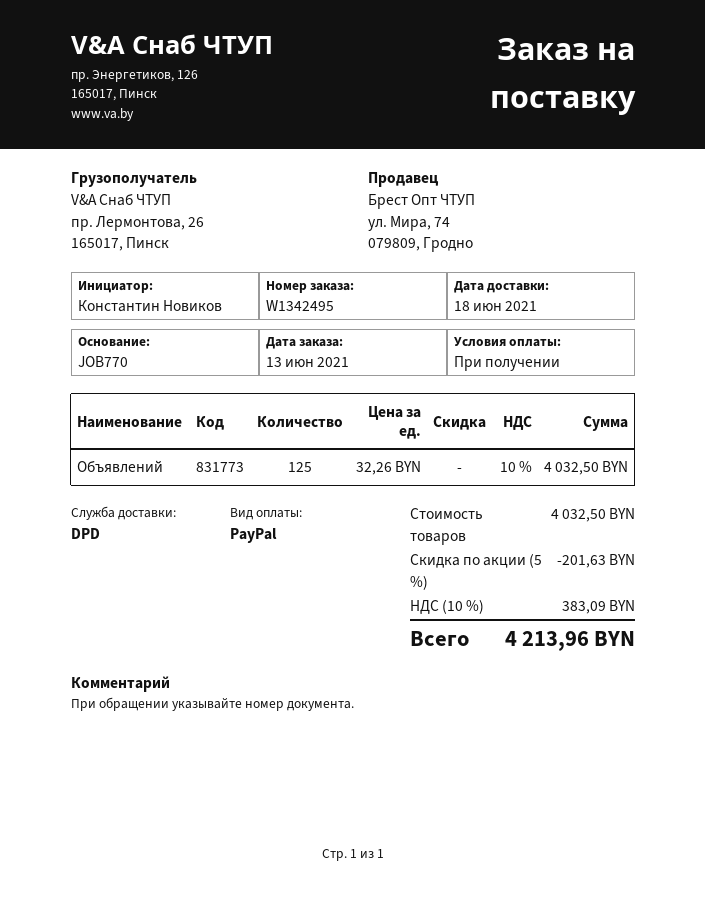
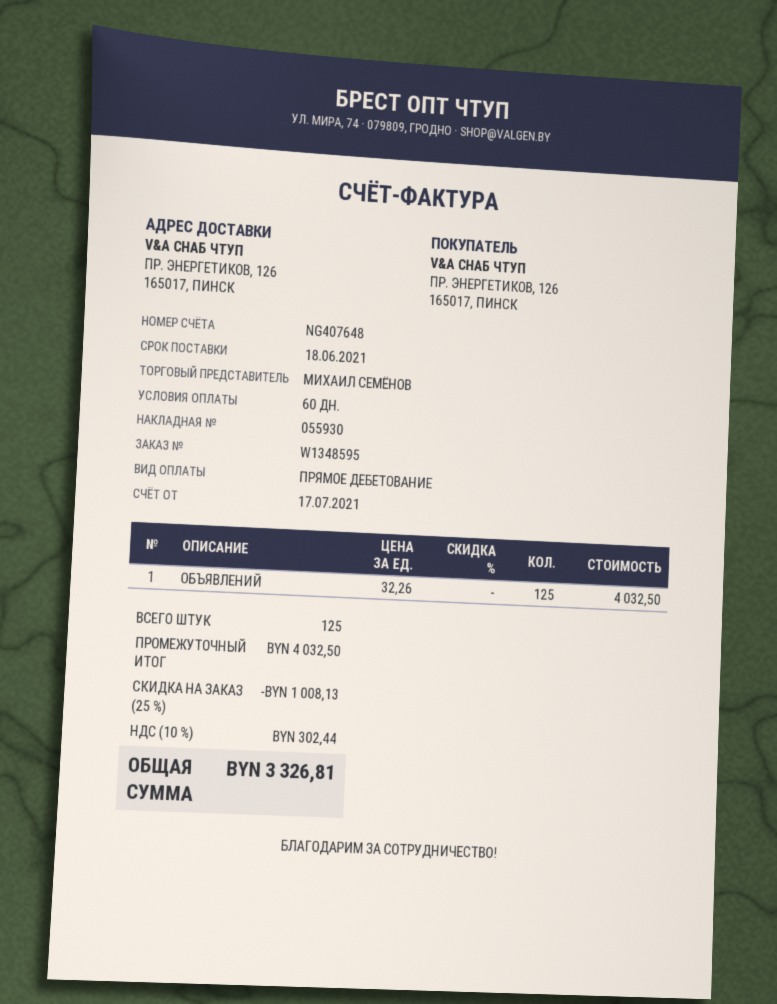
order number: W1342495 -> W1348595
payment terms: on receipt -> 60 days
payment method: PayPal -> direct debit
ship to: пр. Лермонтова, 26, 165017, Пинск -> ПР. ЭНЕРГЕТИКОВ, 126, 165017, ПИНСК
discount: 5% = 201.63 -> 25% = 1008.13
tax: 10% = 383.09 -> 10% = 302.44
total: 4213.96 -> 3326.81

